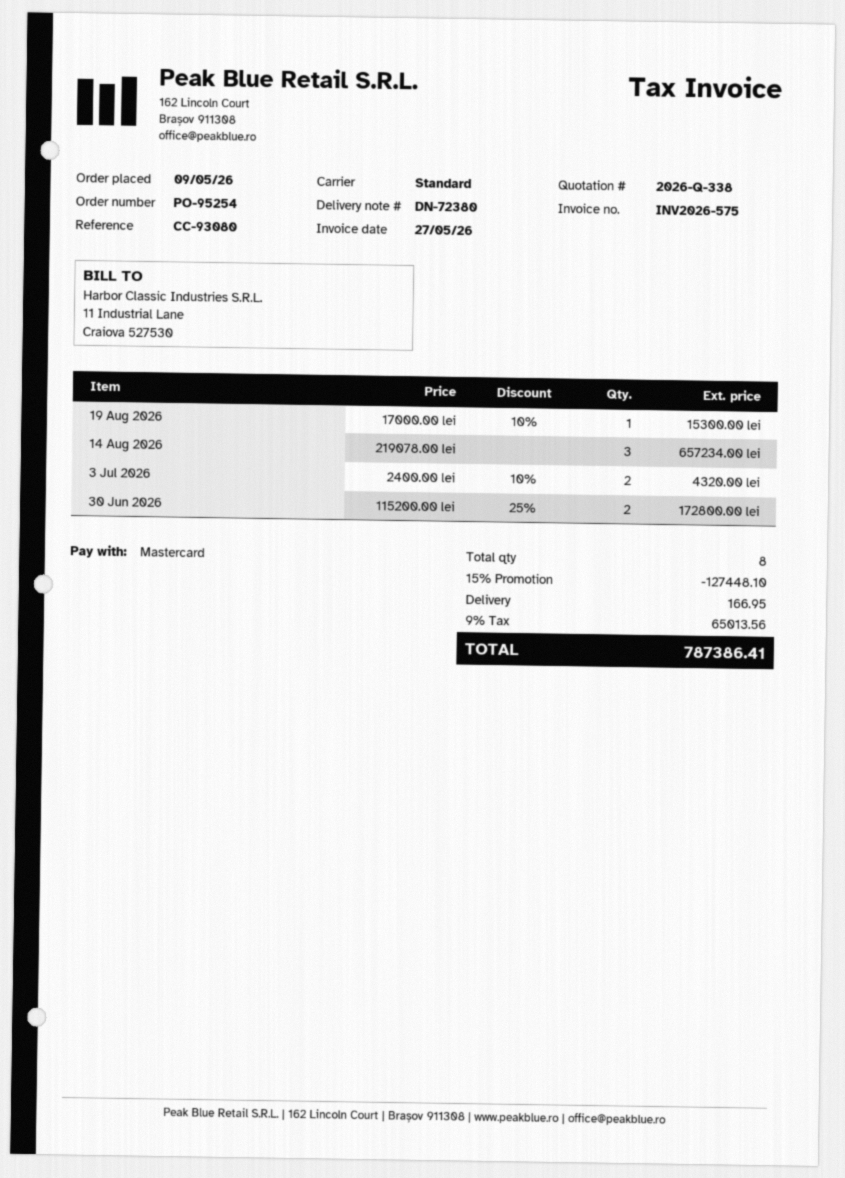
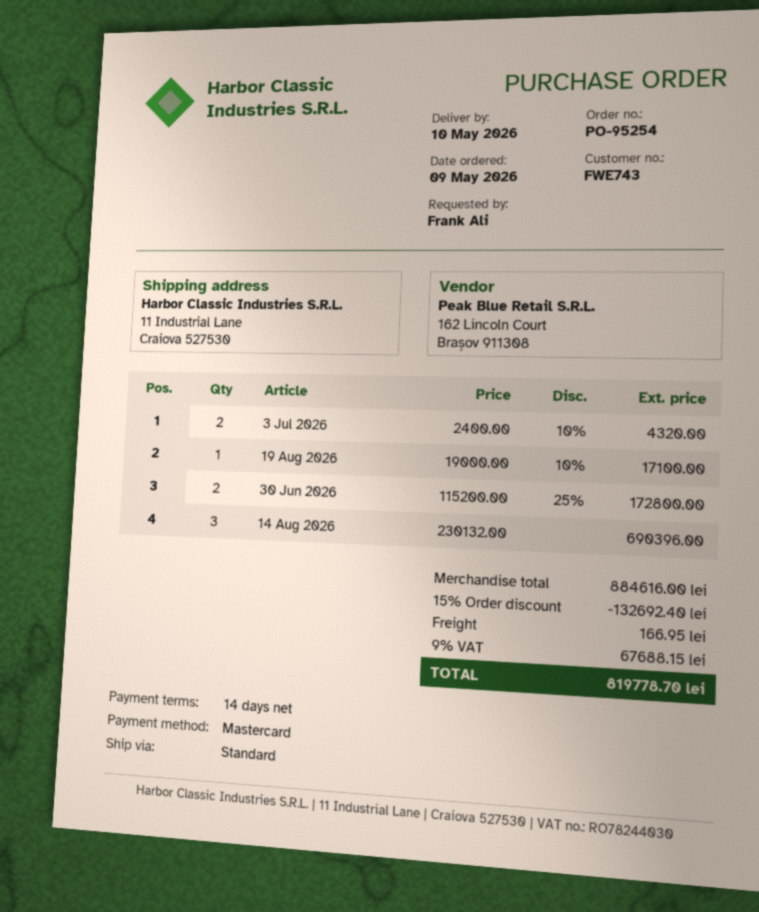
19 Aug 2026: 1 x 17000.00 - 10% = 15300.00 -> 1 x 19000.00 - 10% = 17100.00
14 Aug 2026: 3 x 219078.00 = 657234.00 -> 3 x 230132.00 = 690396.00
discount: 15% = 127448.10 -> 15% = 132692.40
tax: 9% = 65013.56 -> 9% = 67688.15
total: 787386.41 -> 819778.70

